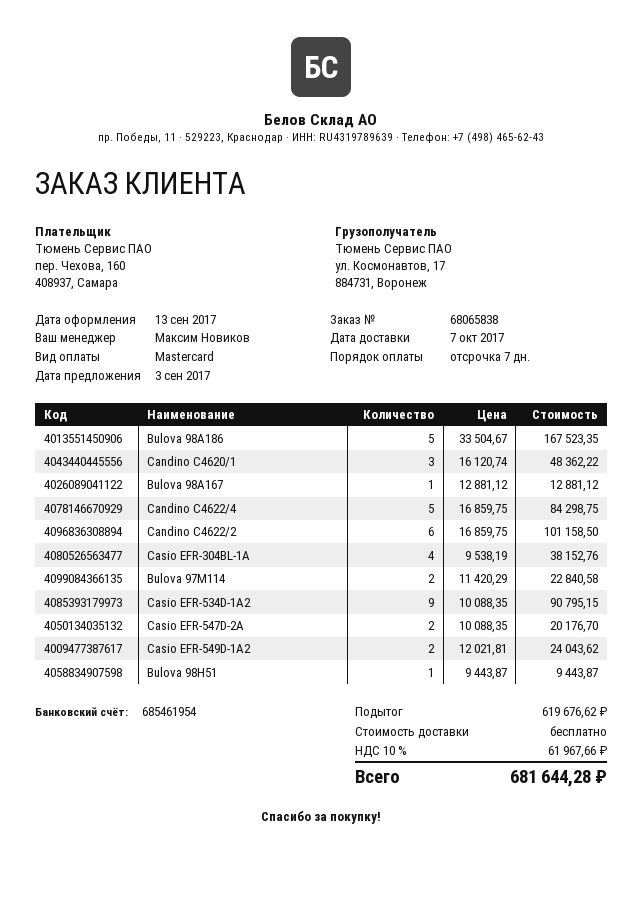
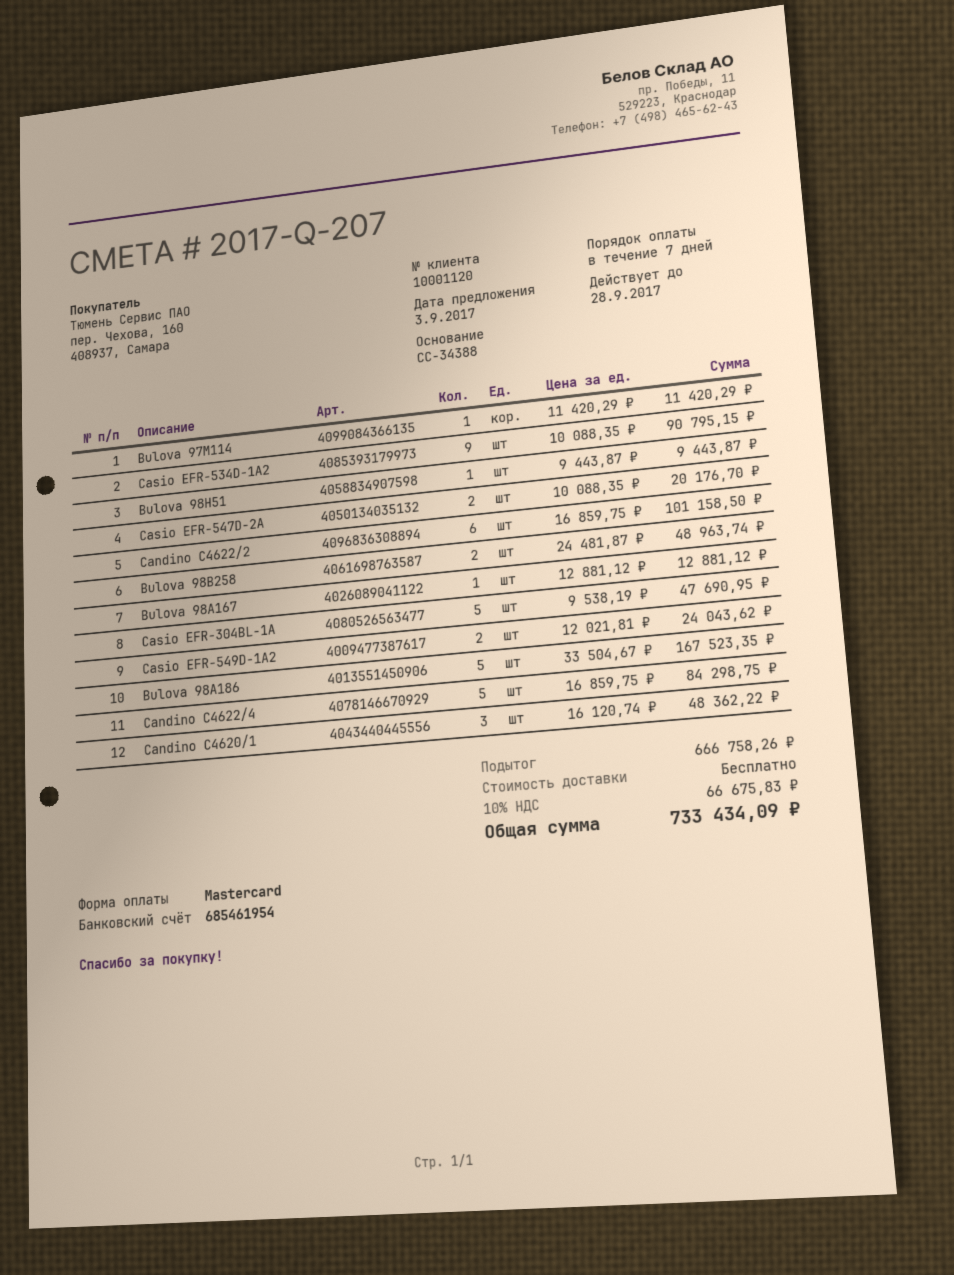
Casio EFR-304BL-1A: 4 x 9538.19 = 38152.76 -> 5 x 9538.19 = 47690.95
Bulova 97M114: 2 x 11420.29 = 22840.58 -> 1 x 11420.29 = 11420.29
Bulova 98B258: none -> 2 x 24481.87 = 48963.74
subtotal: 619676.62 -> 666758.26
tax: 10% = 61967.66 -> 10% = 66675.83
total: 681644.28 -> 733434.09

